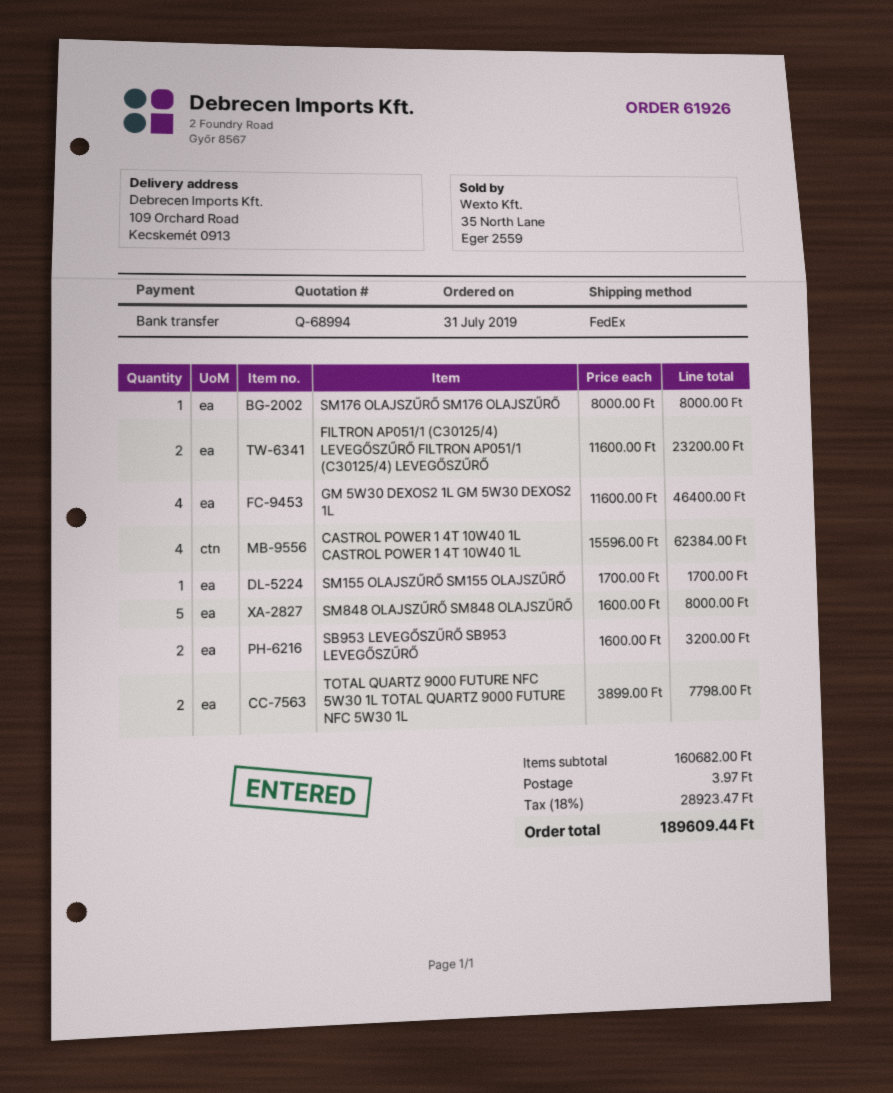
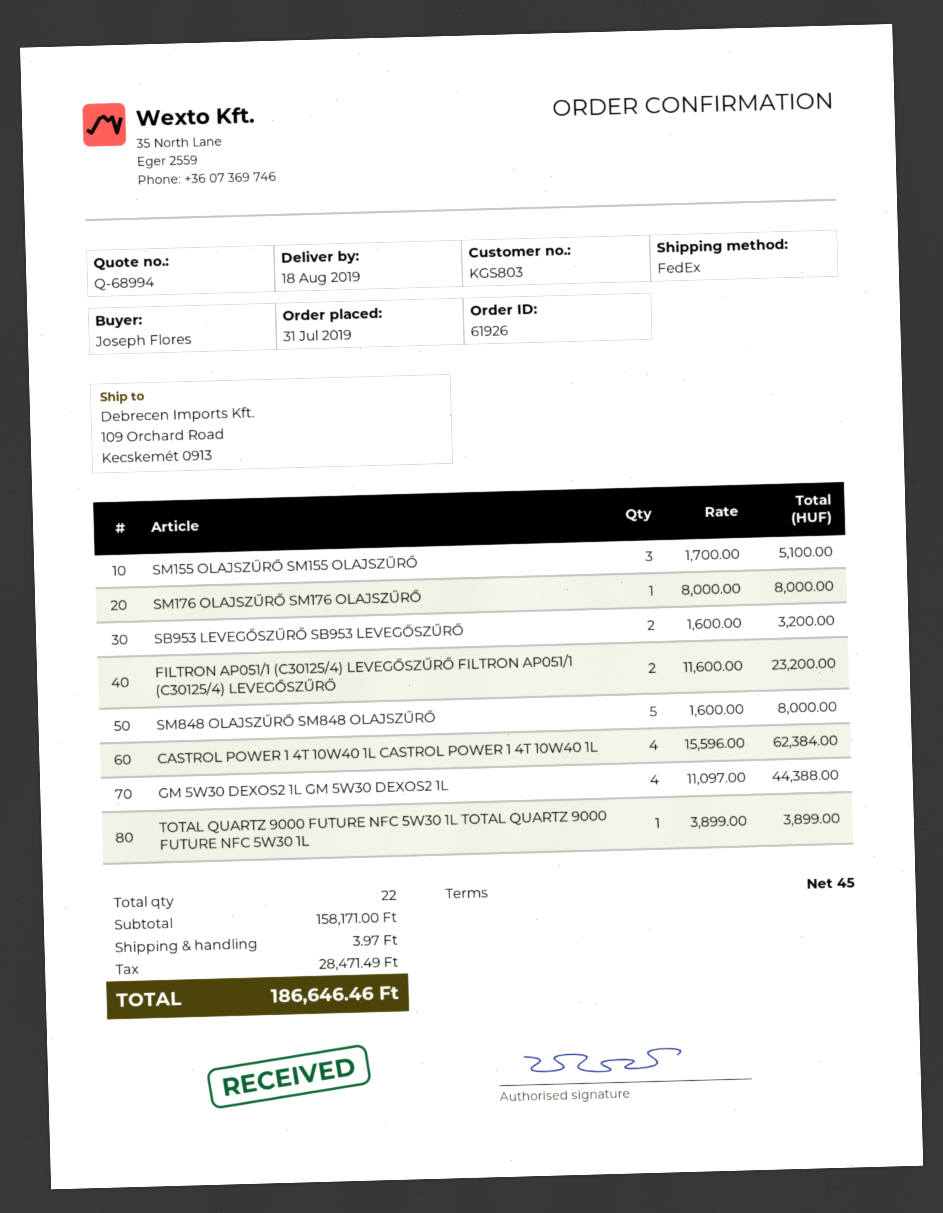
GM 5W30 DEXOS2 1L GM 5W30 DEXOS2 1L: 4 x 11600.00 = 46400.00 -> 4 x 11097.00 = 44388.00
SM155 OLAJSZŰRŐ SM155 OLAJSZŰRŐ: 1 x 1700.00 = 1700.00 -> 3 x 1700.00 = 5100.00
TOTAL QUARTZ 9000 FUTURE NFC 5W30 1L TOTAL QUARTZ 9000 FUTURE NFC 5W30 1L: 2 x 3899.00 = 7798.00 -> 1 x 3899.00 = 3899.00
subtotal: 160682.00 -> 158171.00
tax: 28923.47 -> 28471.49
total: 189609.44 -> 186646.46

